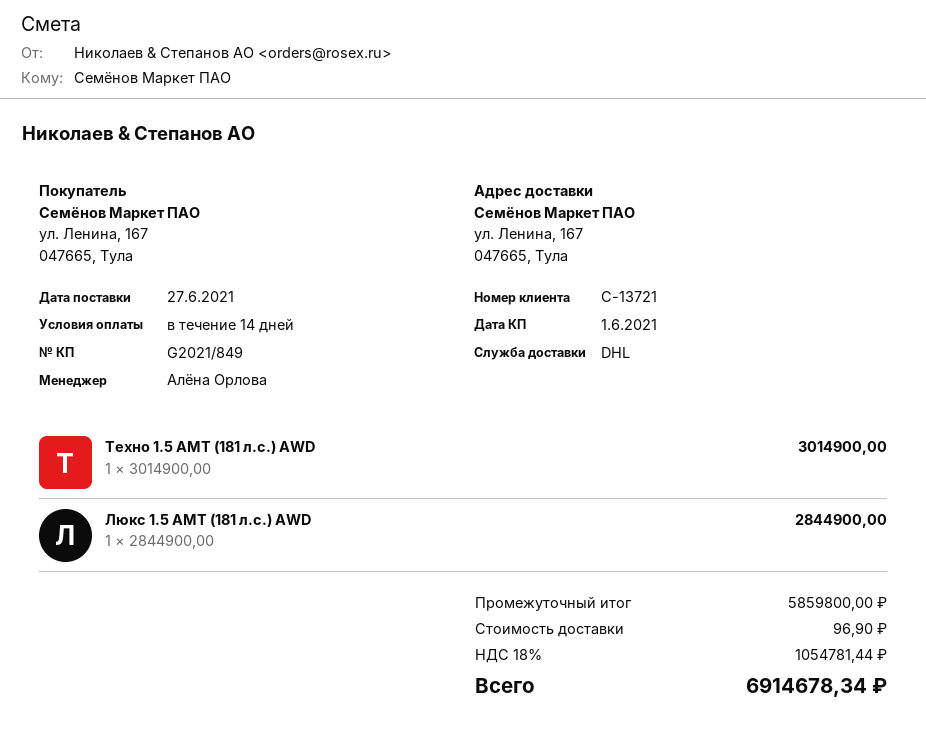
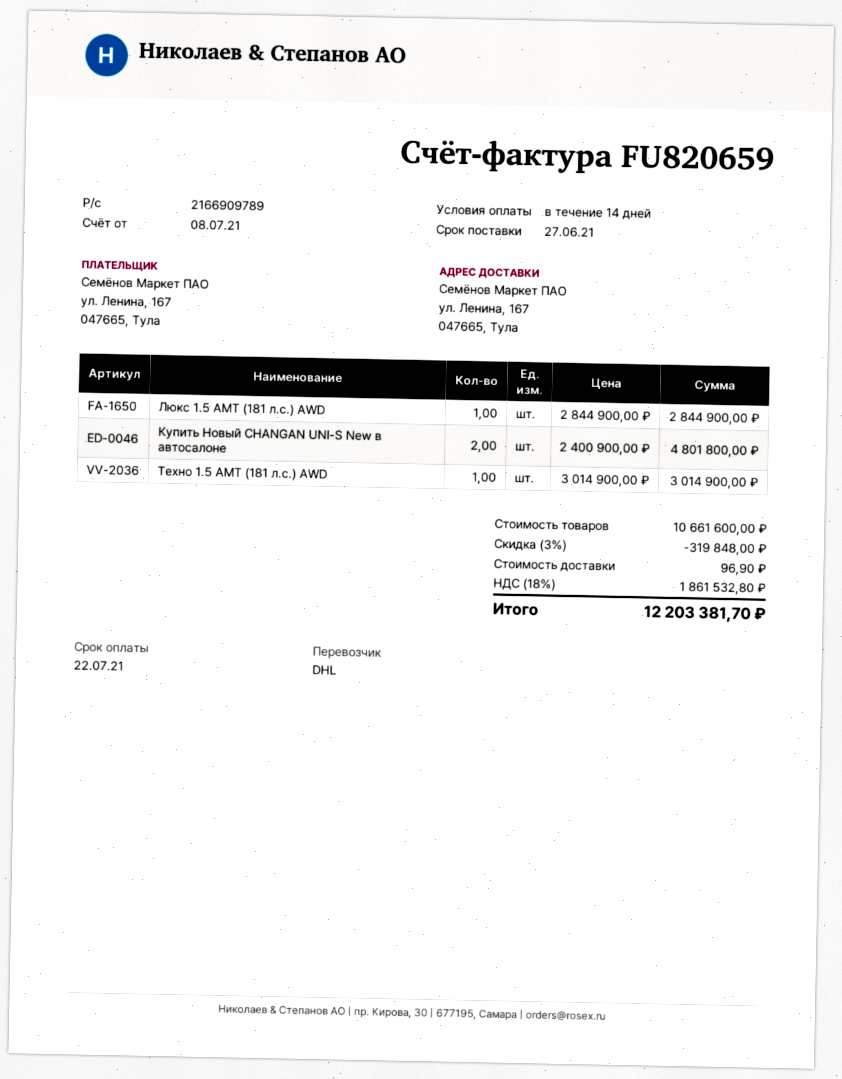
Купить Новый CHANGAN UNI-S New в автосалоне: none -> 2 x 2400900.00 = 4801800.00
subtotal: 5859800.00 -> 10661600.00
discount: none -> 3% = 319848.00
tax: 18% = 1054781.44 -> 18% = 1861532.80
total: 6914678.34 -> 12203381.70

